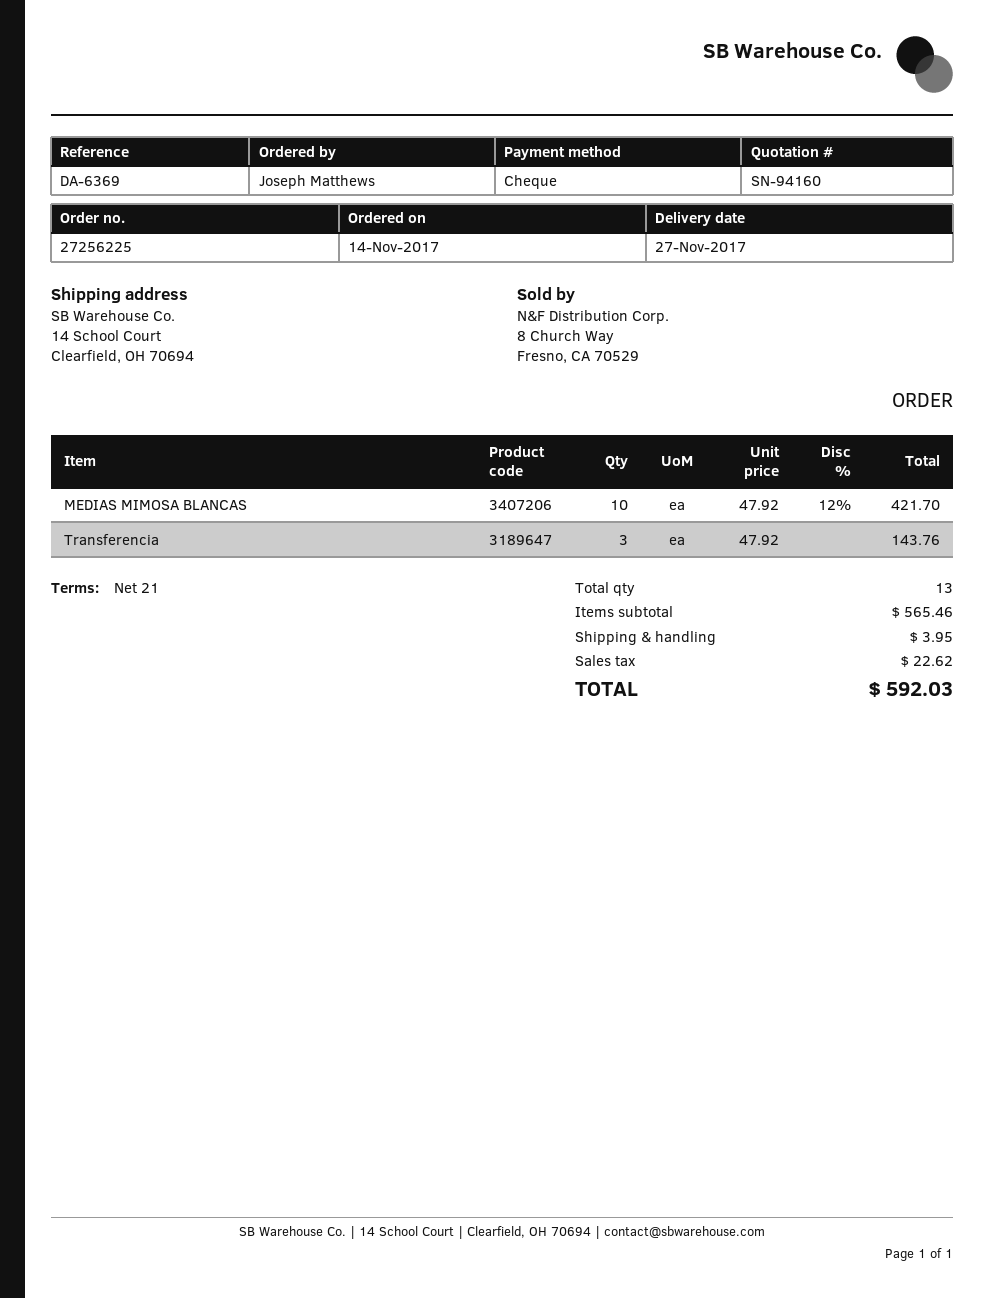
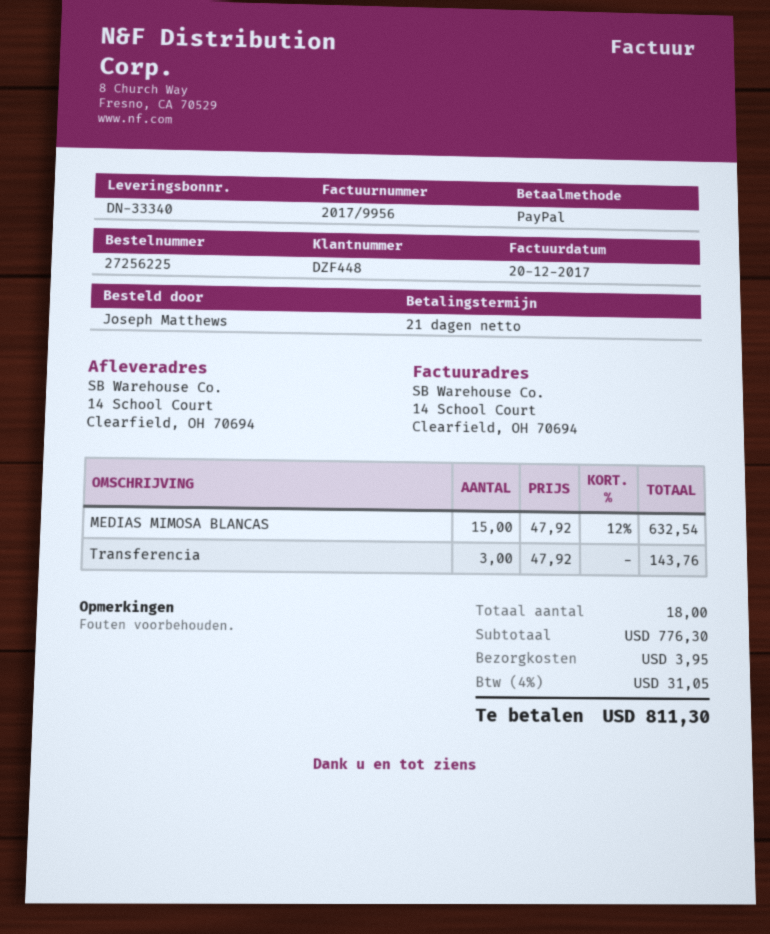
payment method: cheque -> PayPal
MEDIAS MIMOSA BLANCAS: 10 x 47.92 - 12% = 421.70 -> 15 x 47.92 - 12% = 632.54
total quantity: 13 -> 18
subtotal: 565.46 -> 776.30
tax: 22.62 -> 31.05
total: 592.03 -> 811.30

